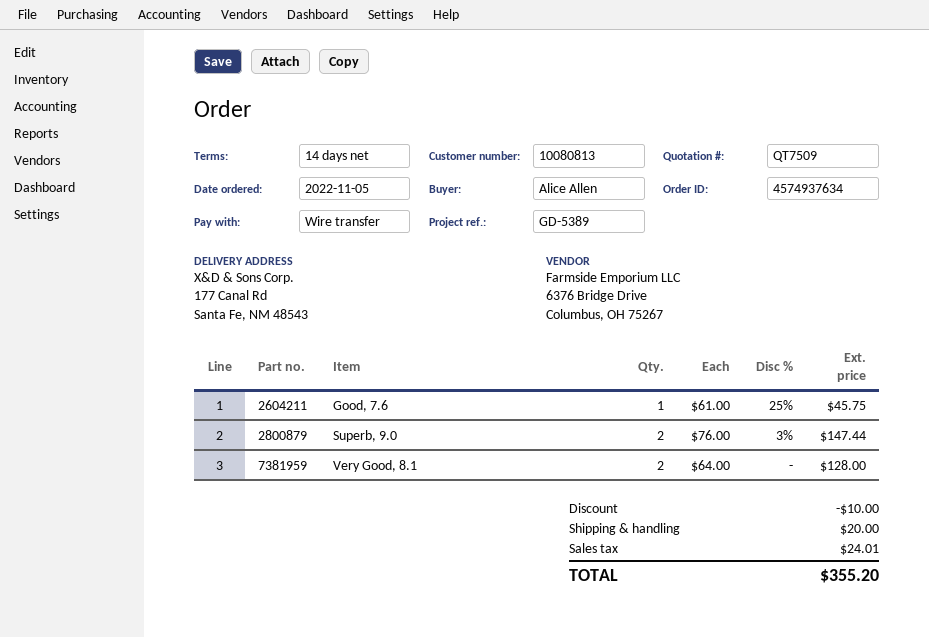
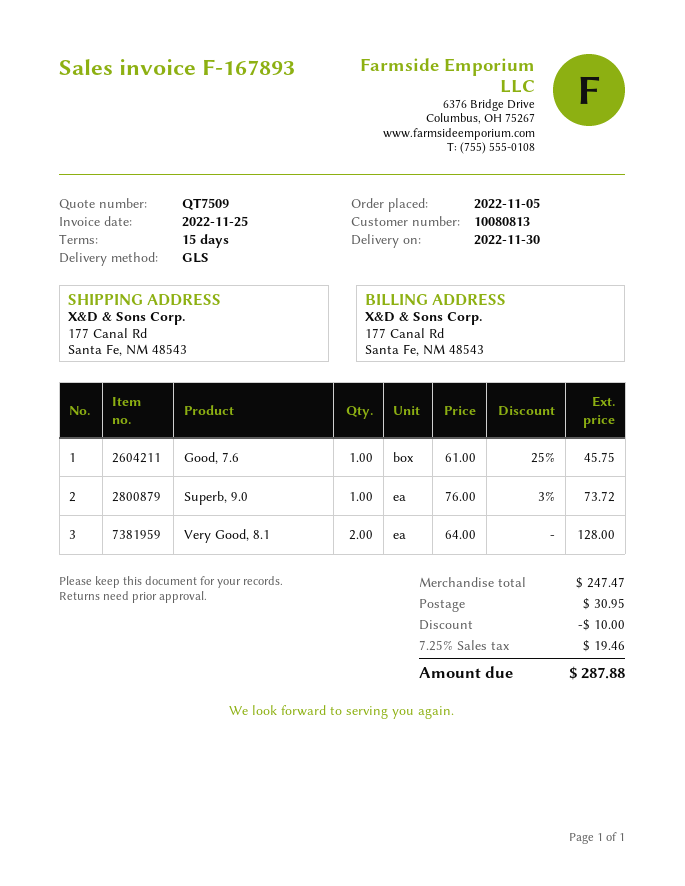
payment terms: 14 days -> 15 days
Superb, 9.0: 2 x 76.00 - 3% = 147.44 -> 1 x 76.00 - 3% = 73.72
shipping: 20.00 -> 30.95
tax: 24.01 -> 19.46
total: 355.20 -> 287.88

